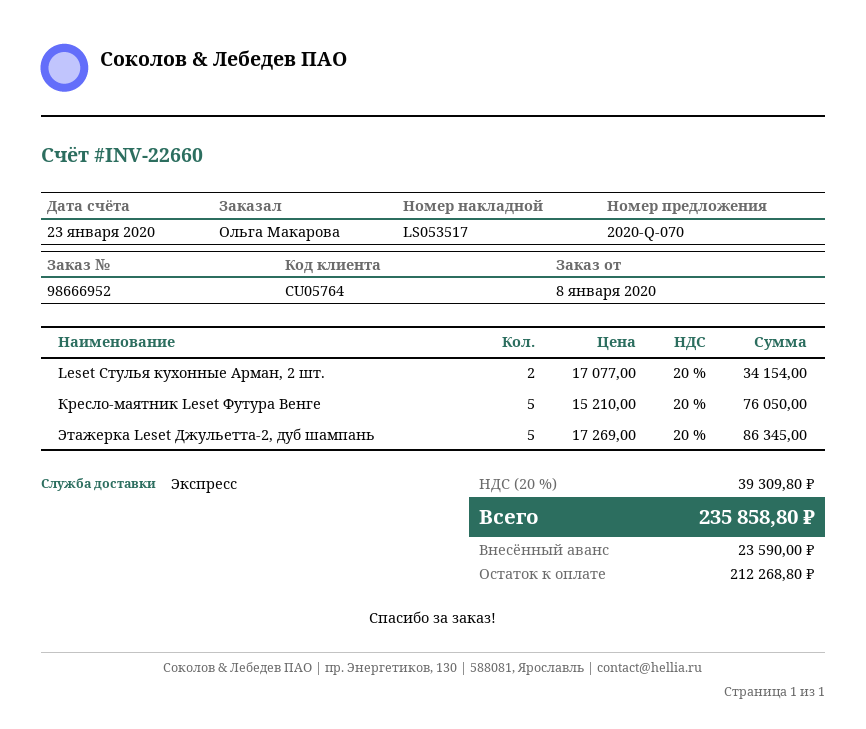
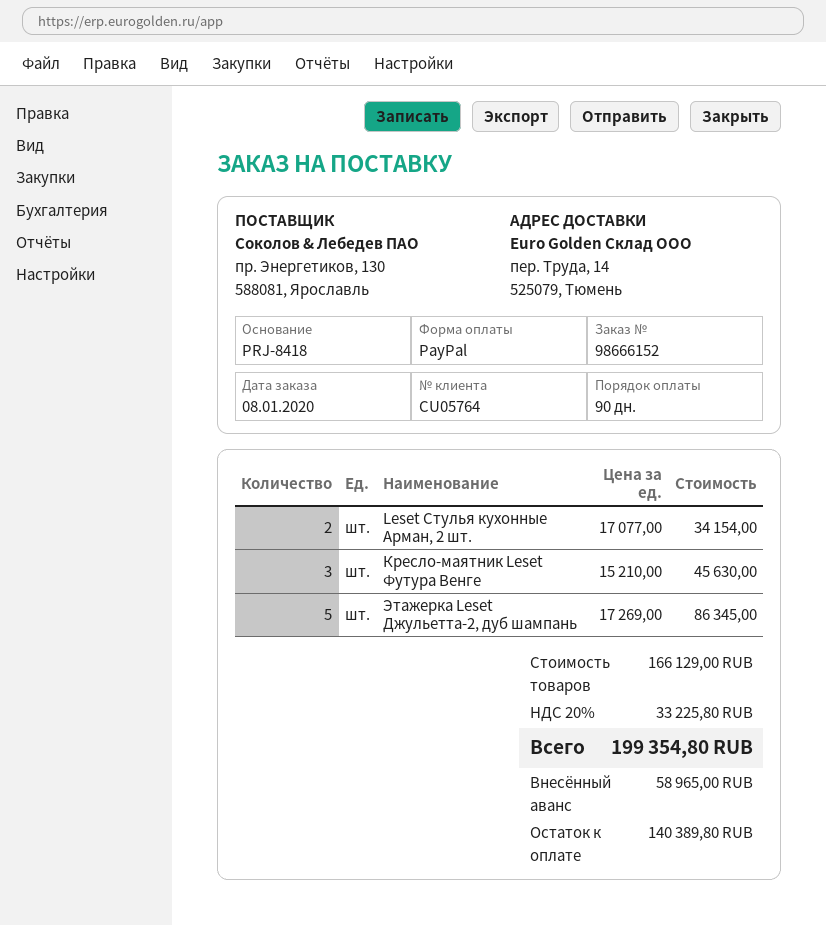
order number: 98666952 -> 98666152
Кресло-маятник Leset Футура Венге: 5 x 15210.00 = 76050.00 -> 3 x 15210.00 = 45630.00
tax: 20% = 39309.80 -> 20% = 33225.80
total: 235858.80 -> 199354.80
deposit: 23590.00 -> 58965.00
balance: 212268.80 -> 140389.80

